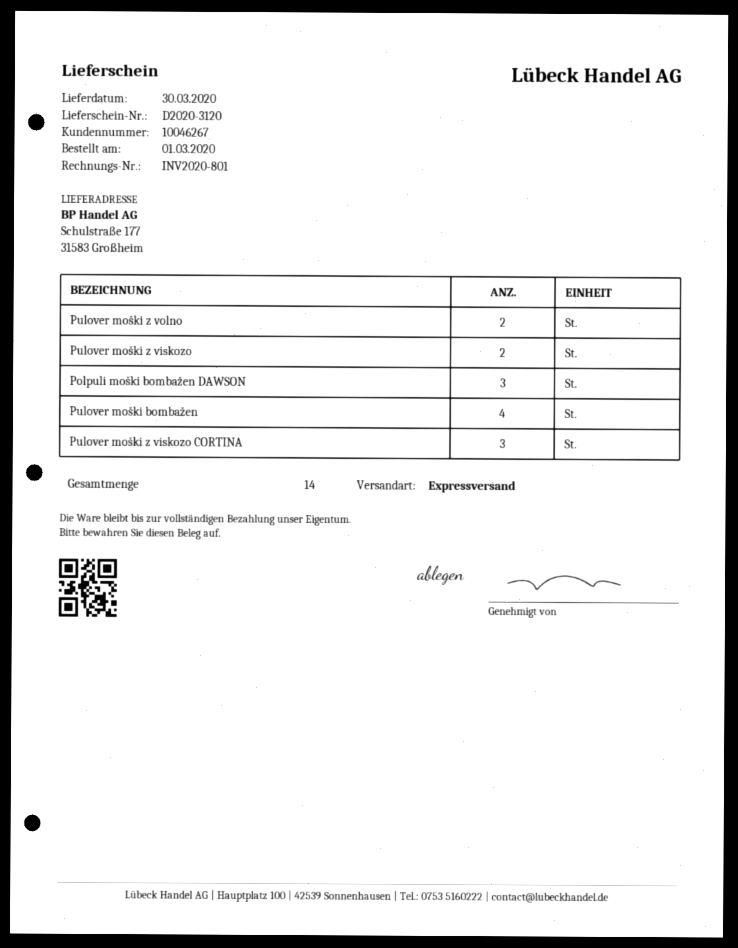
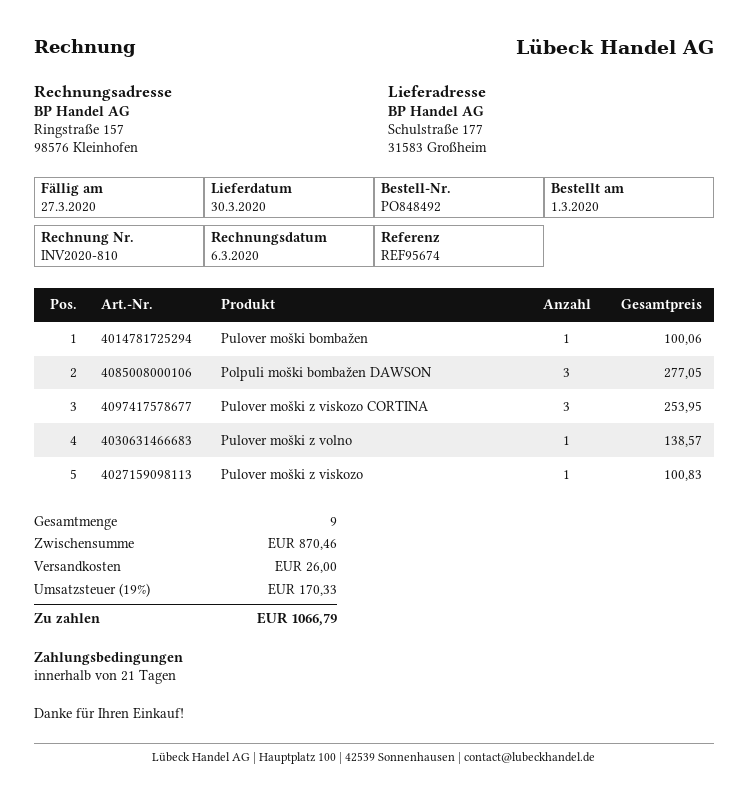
invoice number: INV2020-801 -> INV2020-810
Pulover moški z volno: 2 -> 1
Pulover moški z viskozo: 2 -> 1
Pulover moški bombažen: 4 -> 1
total quantity: 14 -> 9

